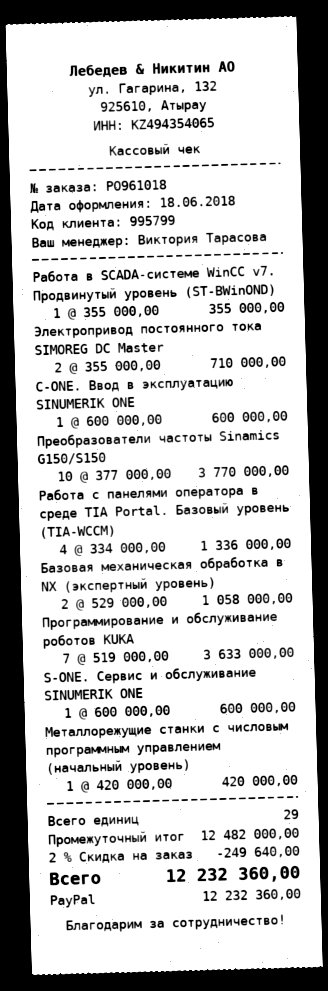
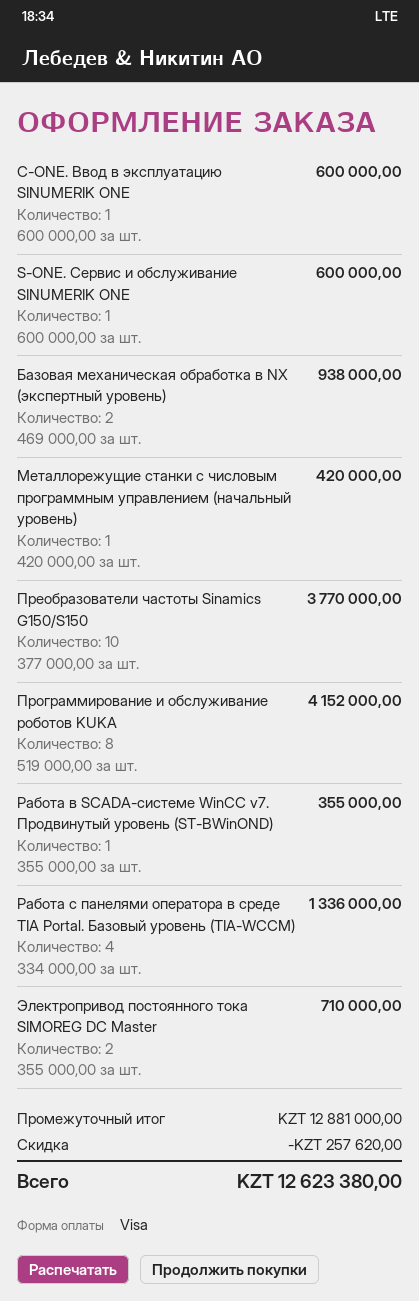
payment method: PayPal -> Visa
Базовая механическая обработка в NX (экспертный уровень): 2 x 529000.00 = 1058000.00 -> 2 x 469000.00 = 938000.00
Программирование и обслуживание роботов KUKA: 7 x 519000.00 = 3633000.00 -> 8 x 519000.00 = 4152000.00
subtotal: 12482000.00 -> 12881000.00
discount: 249640.00 -> 257620.00
total: 12232360.00 -> 12623380.00

